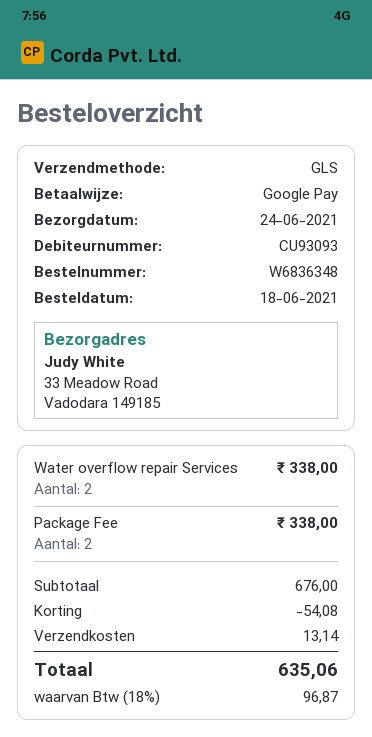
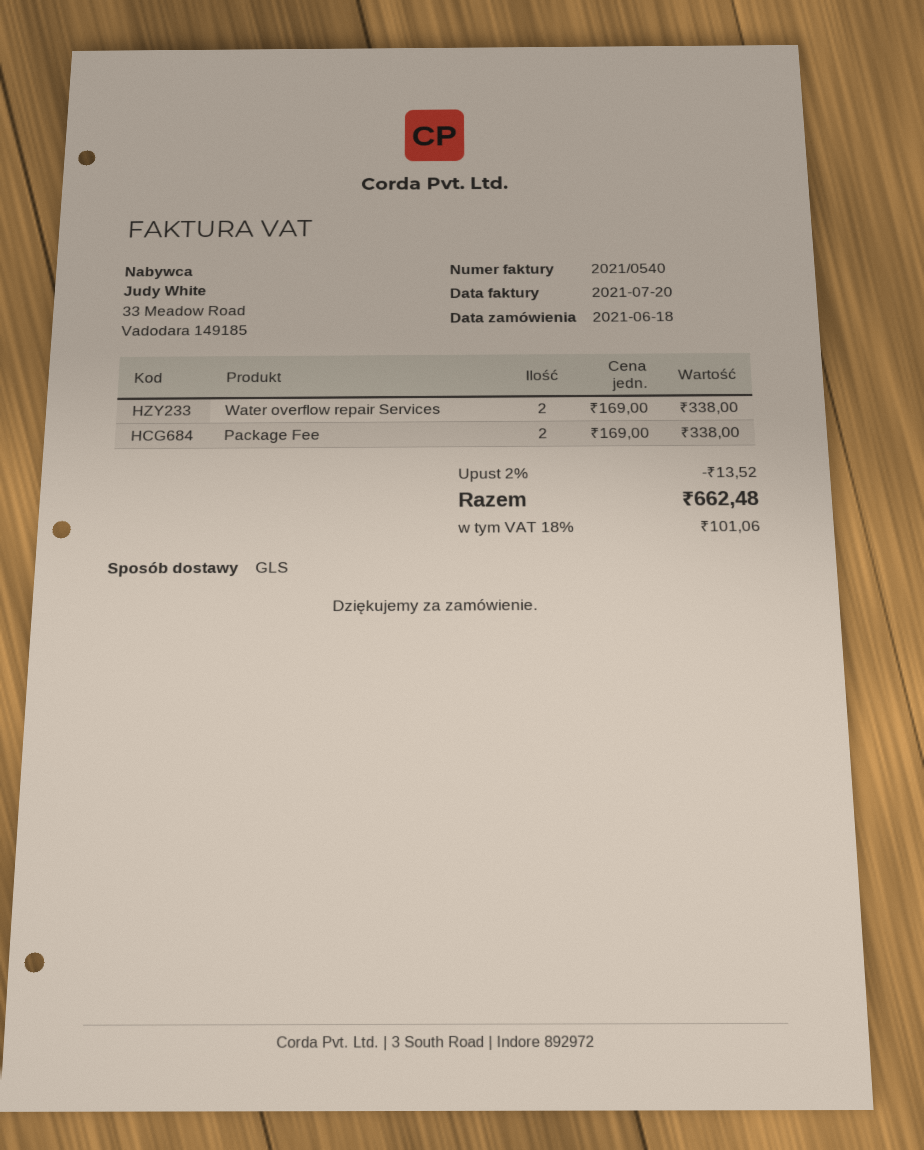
discount: 54.08 -> 13.52
shipping: 13.14 -> none
tax: 18% = 96.87 -> 18% = 101.06
total: 635.06 -> 662.48

